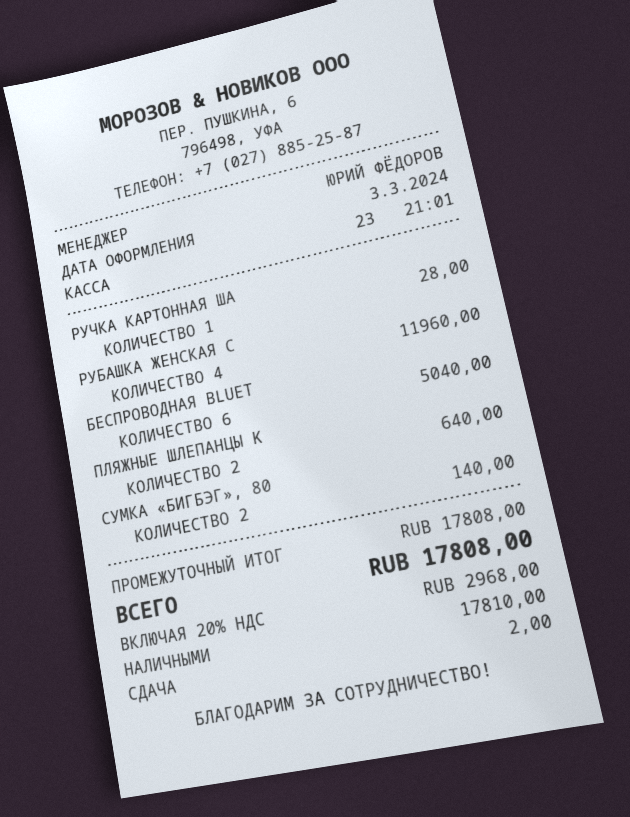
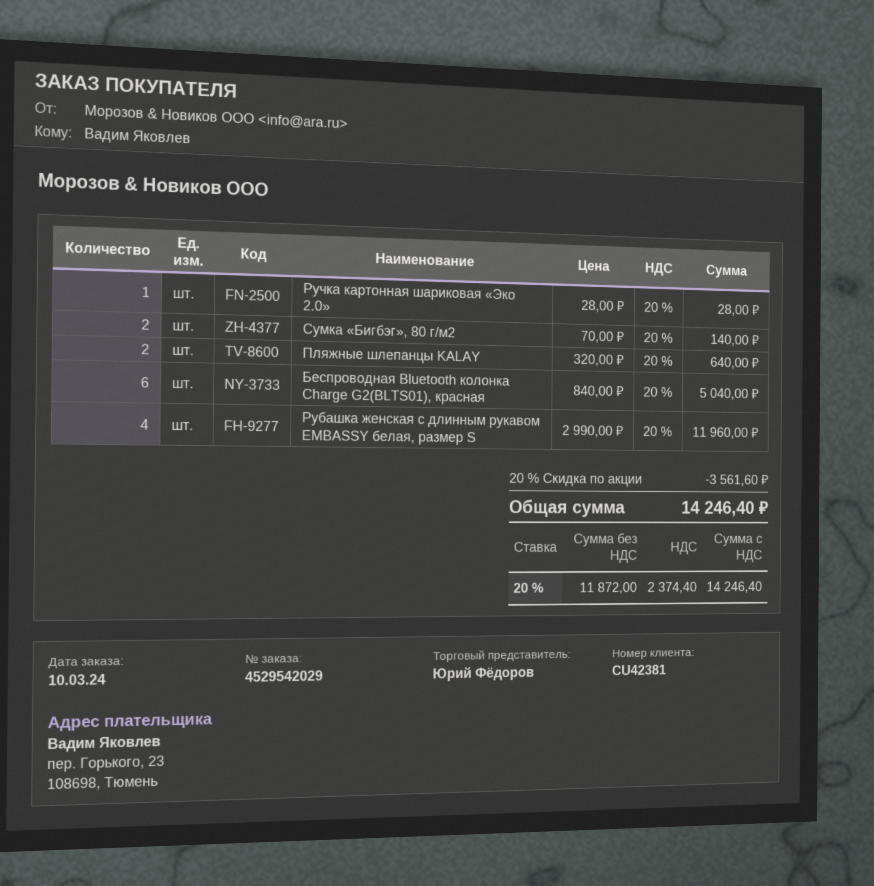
order date: 2024-03-03 -> 2024-03-10
discount: none -> 20% = 3561.60
tax: 20% = 2968.00 -> 20% = 2374.40
total: 17808.00 -> 14246.40

